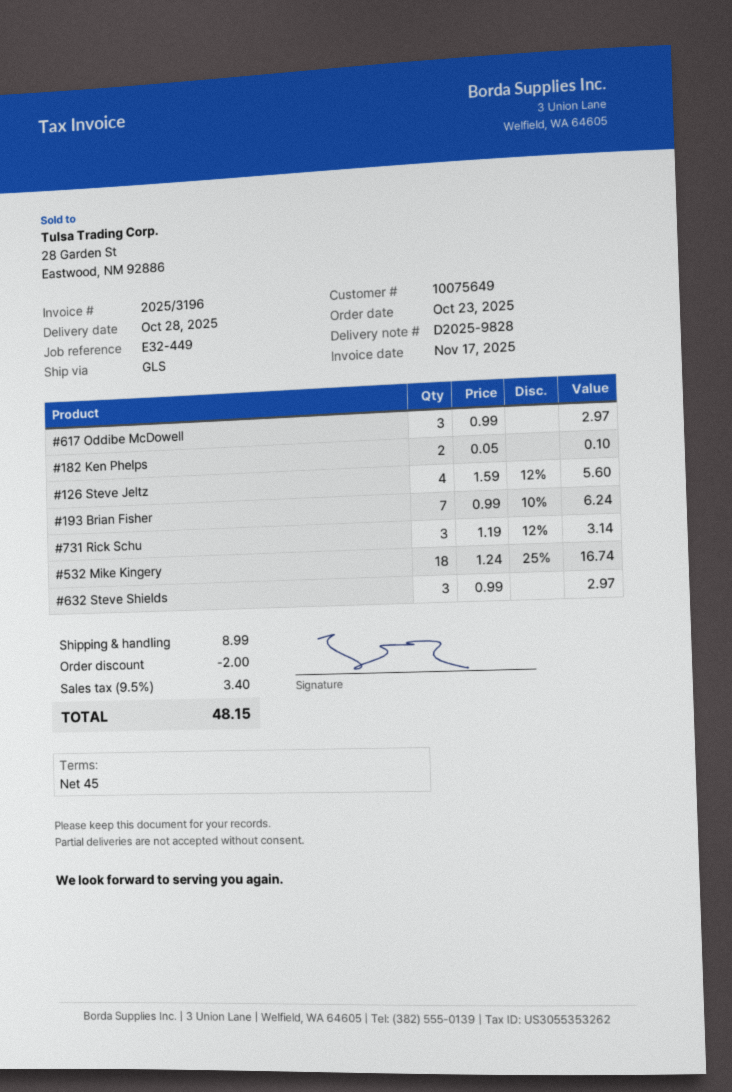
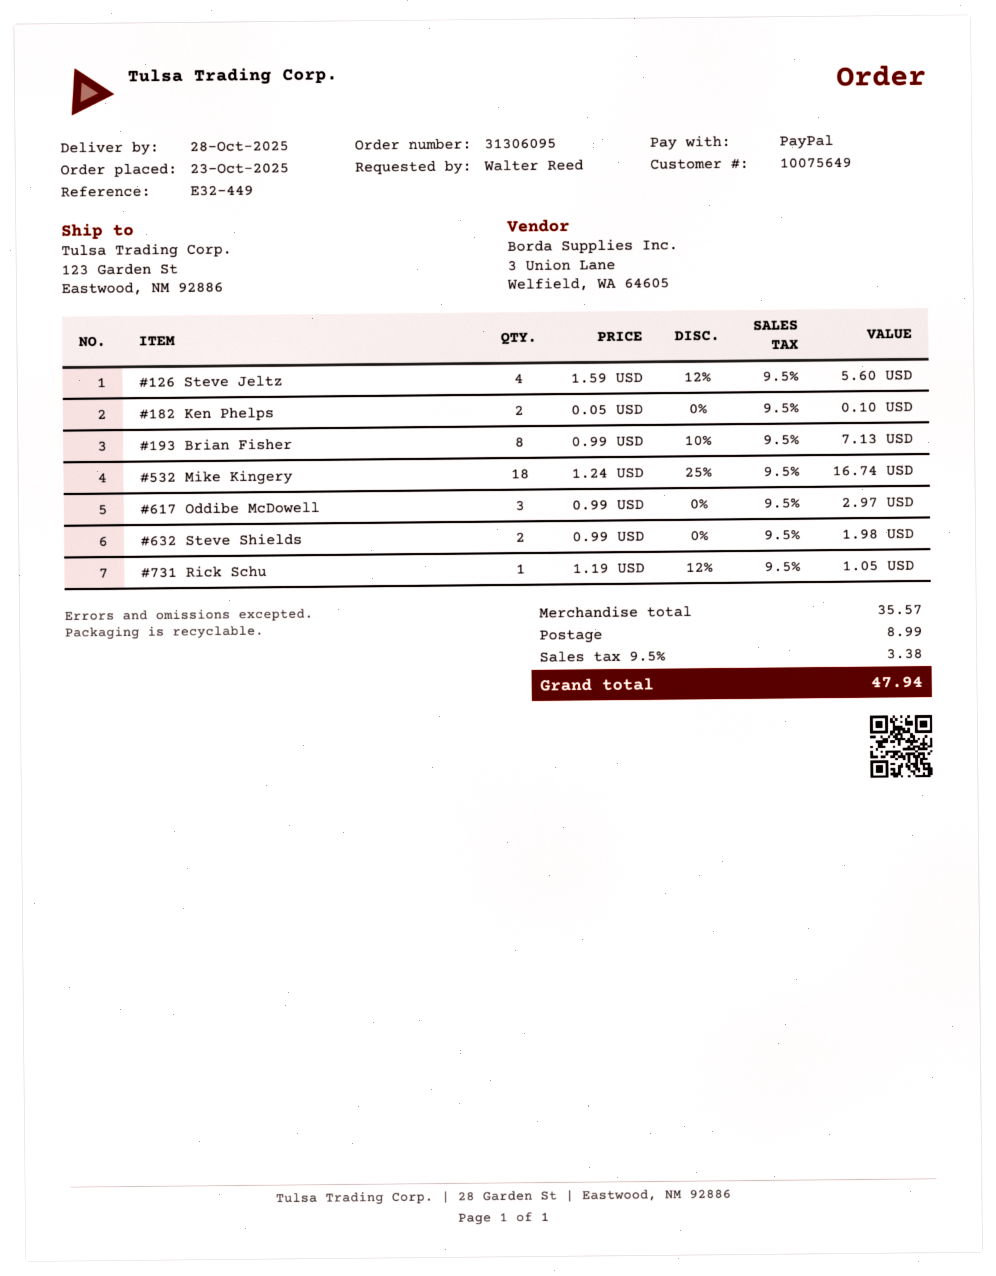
#193 Brian Fisher: 7 x 0.99 - 10% = 6.24 -> 8 x 0.99 - 10% = 7.13
#731 Rick Schu: 3 x 1.19 - 12% = 3.14 -> 1 x 1.19 - 12% = 1.05
#632 Steve Shields: 3 x 0.99 = 2.97 -> 2 x 0.99 = 1.98
discount: 2.00 -> none
tax: 9.5% = 3.40 -> 9.5% = 3.38
total: 48.15 -> 47.94

